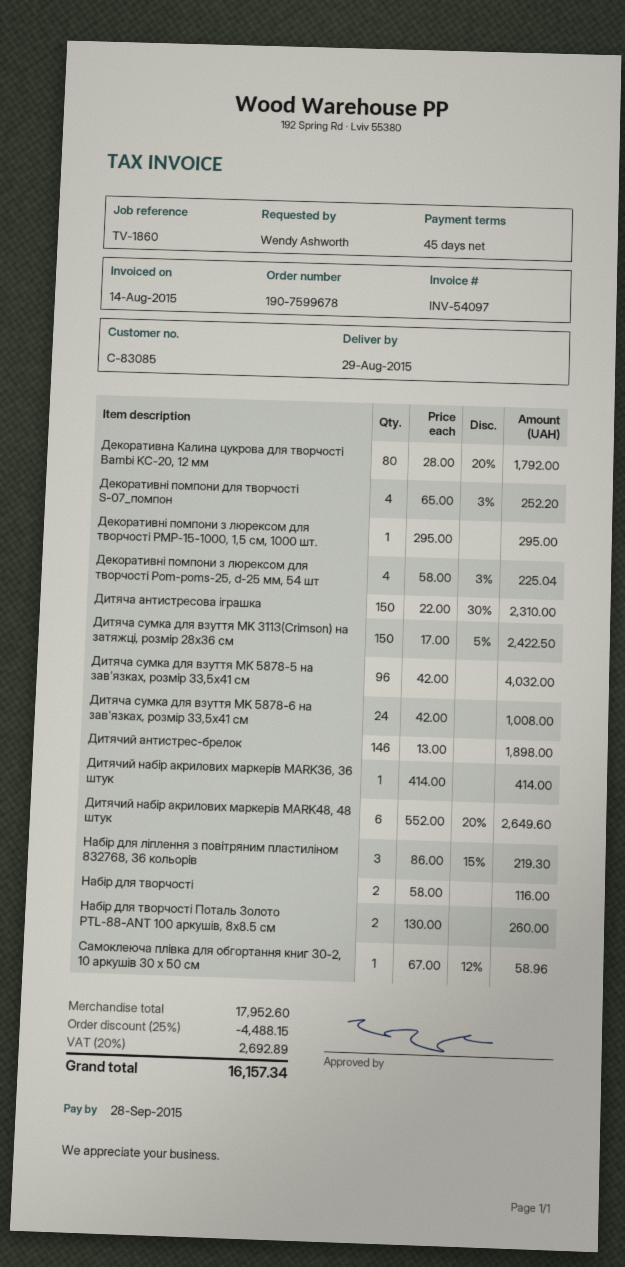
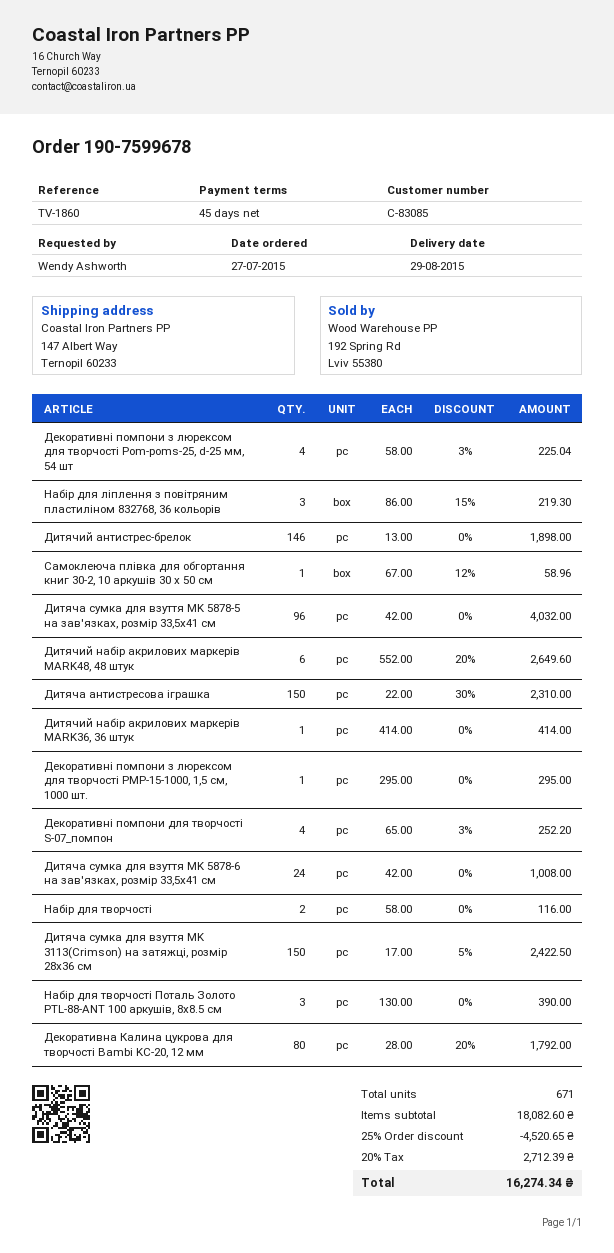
Набір для творчості Поталь Золото PTL-88-ANT 100 аркушів, 8х8.5 см: 2 x 130.00 = 260.00 -> 3 x 130.00 = 390.00
subtotal: 17952.60 -> 18082.60
discount: 25% = 4488.15 -> 25% = 4520.65
tax: 20% = 2692.89 -> 20% = 2712.39
total: 16157.34 -> 16274.34

